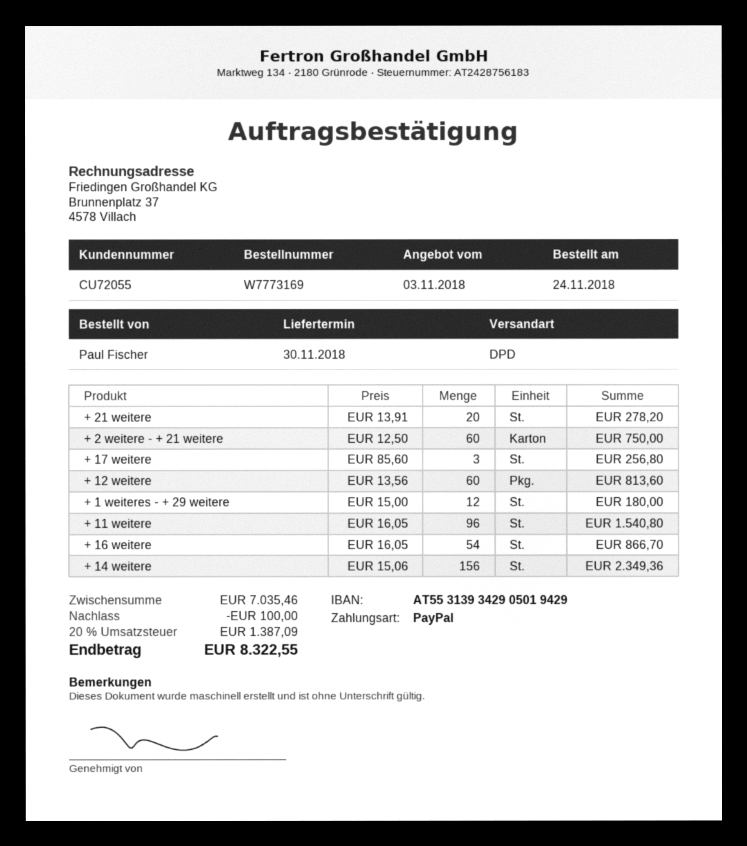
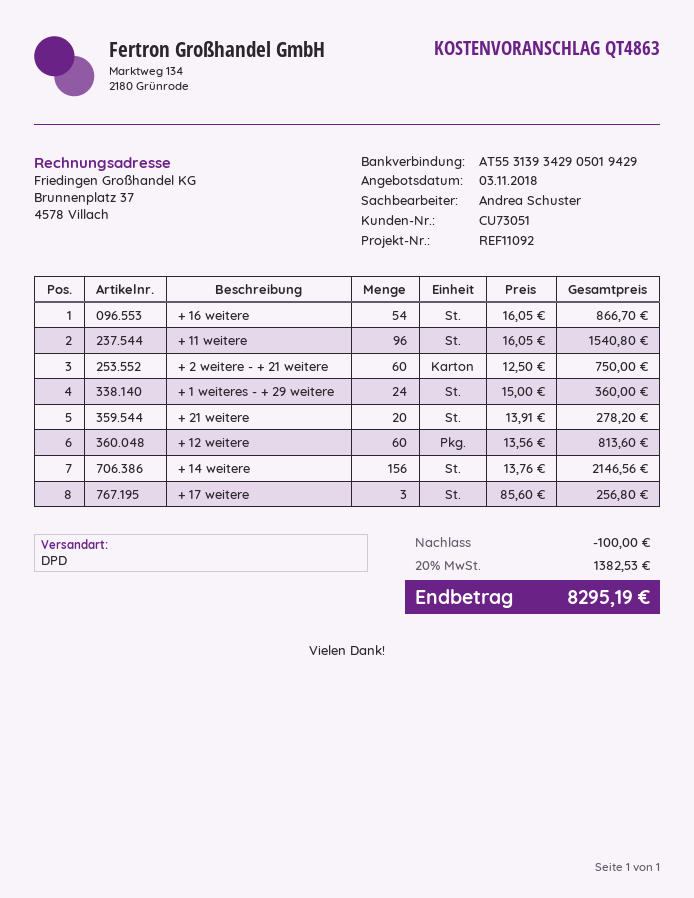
customer number: CU72055 -> CU73051
+ 1 weiteres - + 29 weitere: 12 x 15.00 = 180.00 -> 24 x 15.00 = 360.00
+ 14 weitere: 156 x 15.06 = 2349.36 -> 156 x 13.76 = 2146.56
tax: 20% = 1387.09 -> 20% = 1382.53
total: 8322.55 -> 8295.19

